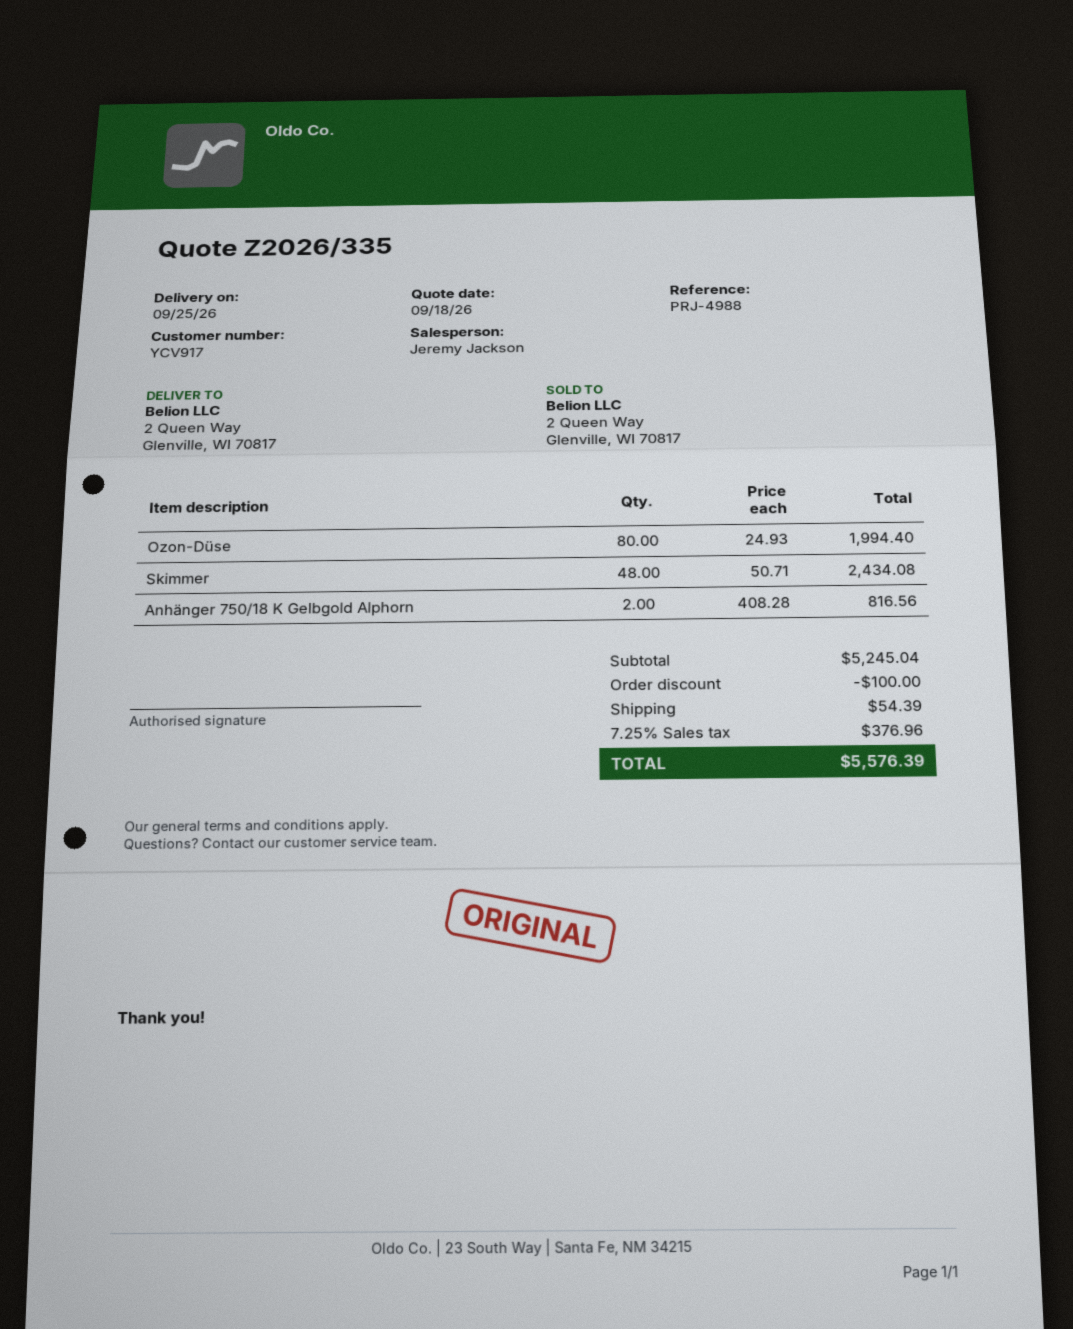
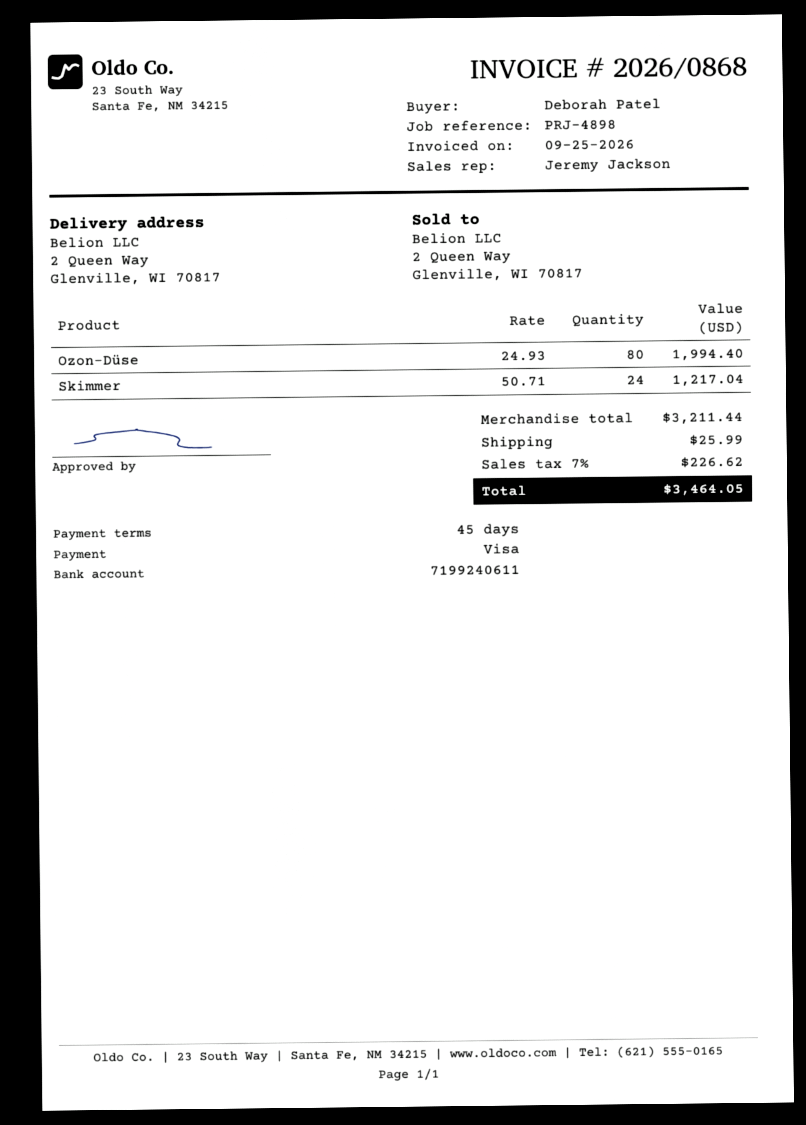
reference: PRJ-4988 -> PRJ-4898
Skimmer: 48 x 50.71 = 2434.08 -> 24 x 50.71 = 1217.04
Anhänger 750/18 K Gelbgold Alphorn: 2 x 408.28 = 816.56 -> none
subtotal: 5245.04 -> 3211.44
discount: 100.00 -> none
shipping: 54.39 -> 25.99
tax: 7.25% = 376.96 -> 7% = 226.62
total: 5576.39 -> 3464.05

